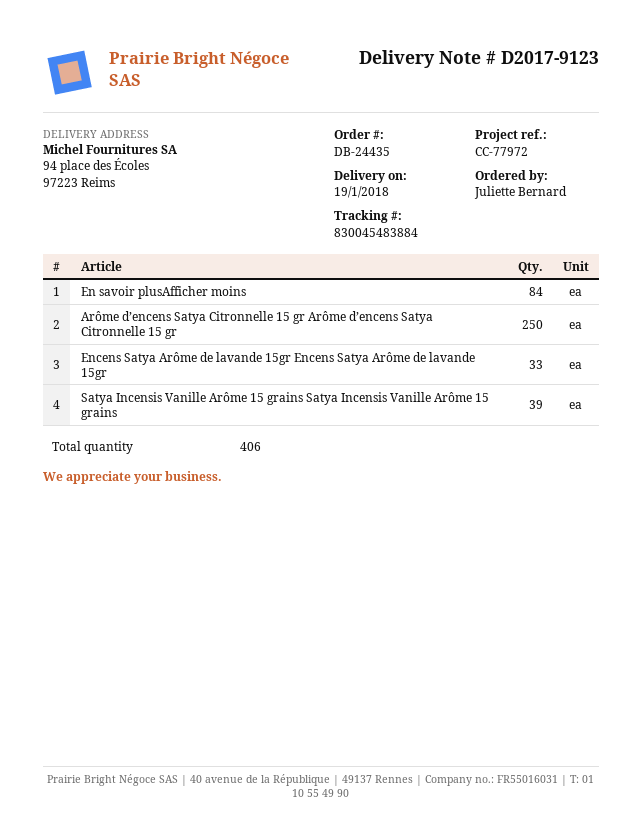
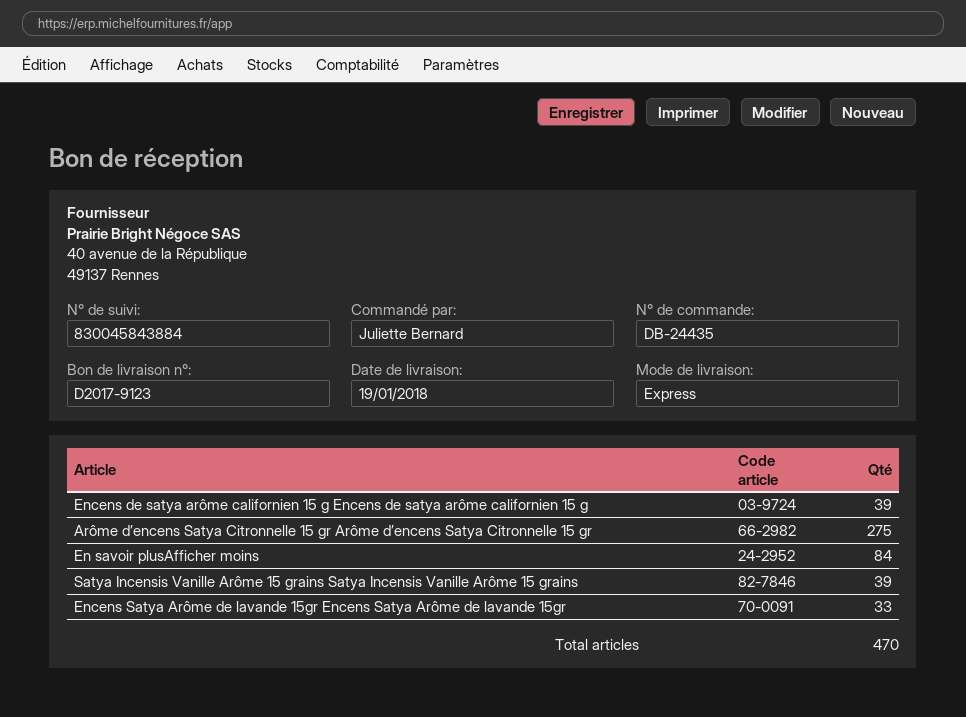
tracking number: 830045483884 -> 830045843884
Arôme d’encens Satya Citronnelle 15 gr Arôme d’encens Satya Citronnelle 15 gr: 250 -> 275
Encens de satya arôme californien 15 g Encens de satya arôme californien 15 g: none -> 39
total quantity: 406 -> 470

